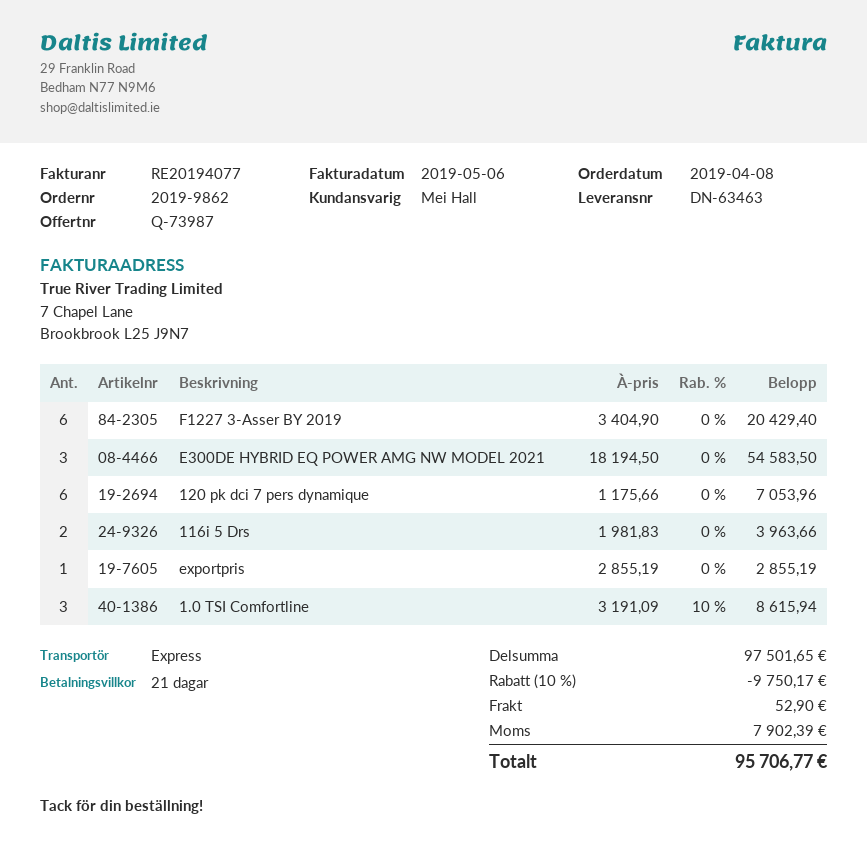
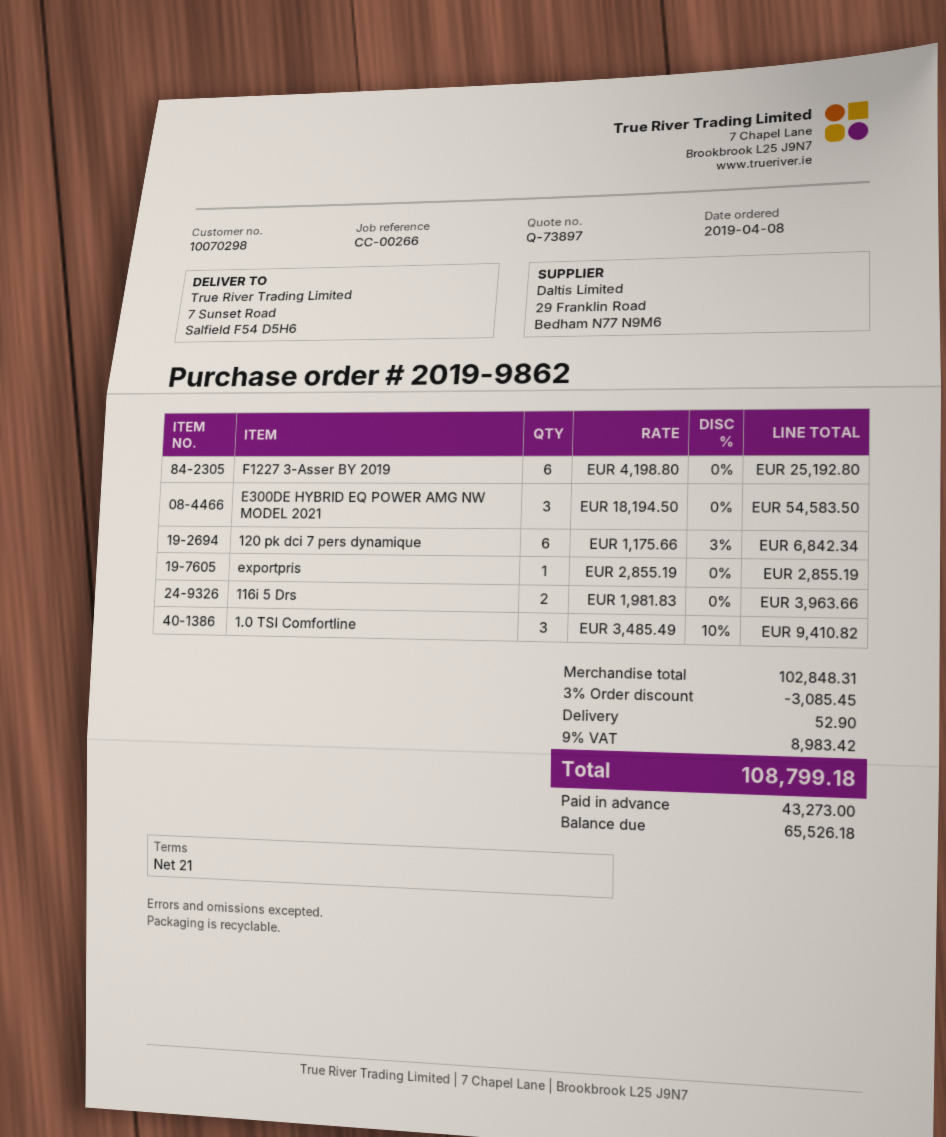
quote number: Q-73987 -> Q-73897
F1227 3-Asser BY 2019: 6 x 3404.90 = 20429.40 -> 6 x 4198.80 = 25192.80
120 pk dci 7 pers dynamique: 6 x 1175.66 = 7053.96 -> 6 x 1175.66 - 3% = 6842.34
1.0 TSI Comfortline: 3 x 3191.09 - 10% = 8615.94 -> 3 x 3485.49 - 10% = 9410.82
subtotal: 97501.65 -> 102848.31
discount: 10% = 9750.17 -> 3% = 3085.45
tax: 7902.39 -> 8983.42
total: 95706.77 -> 108799.18

